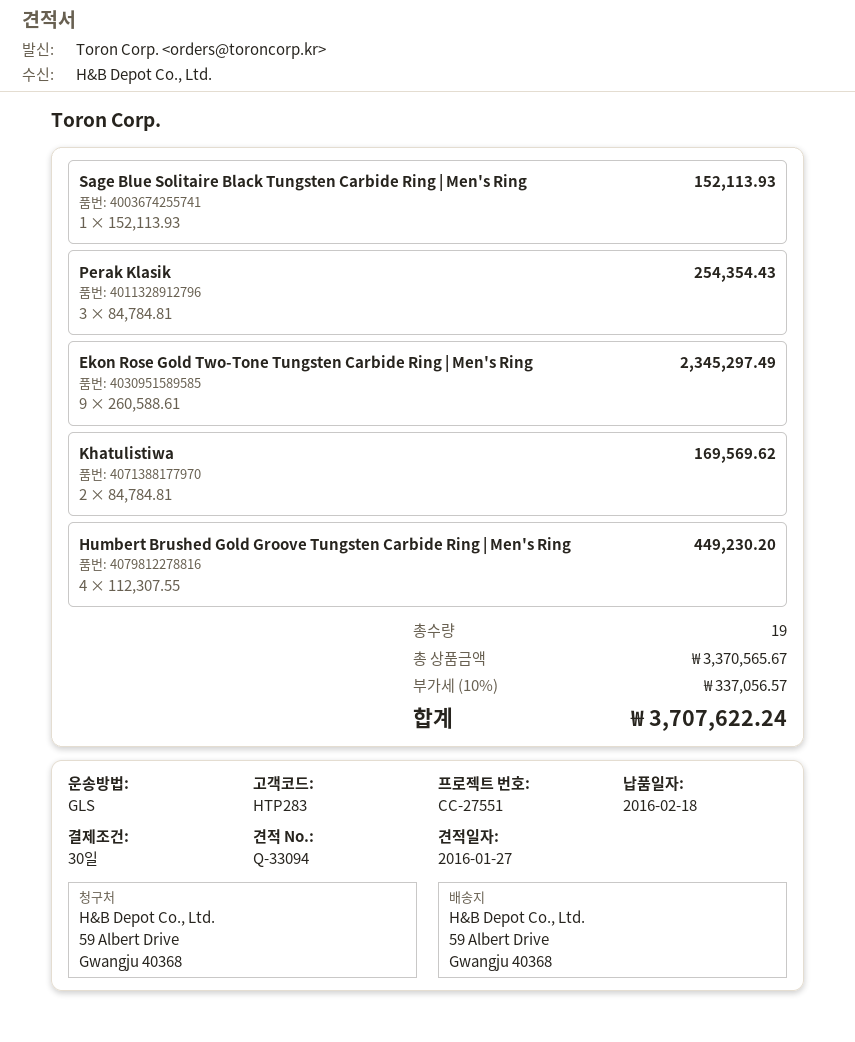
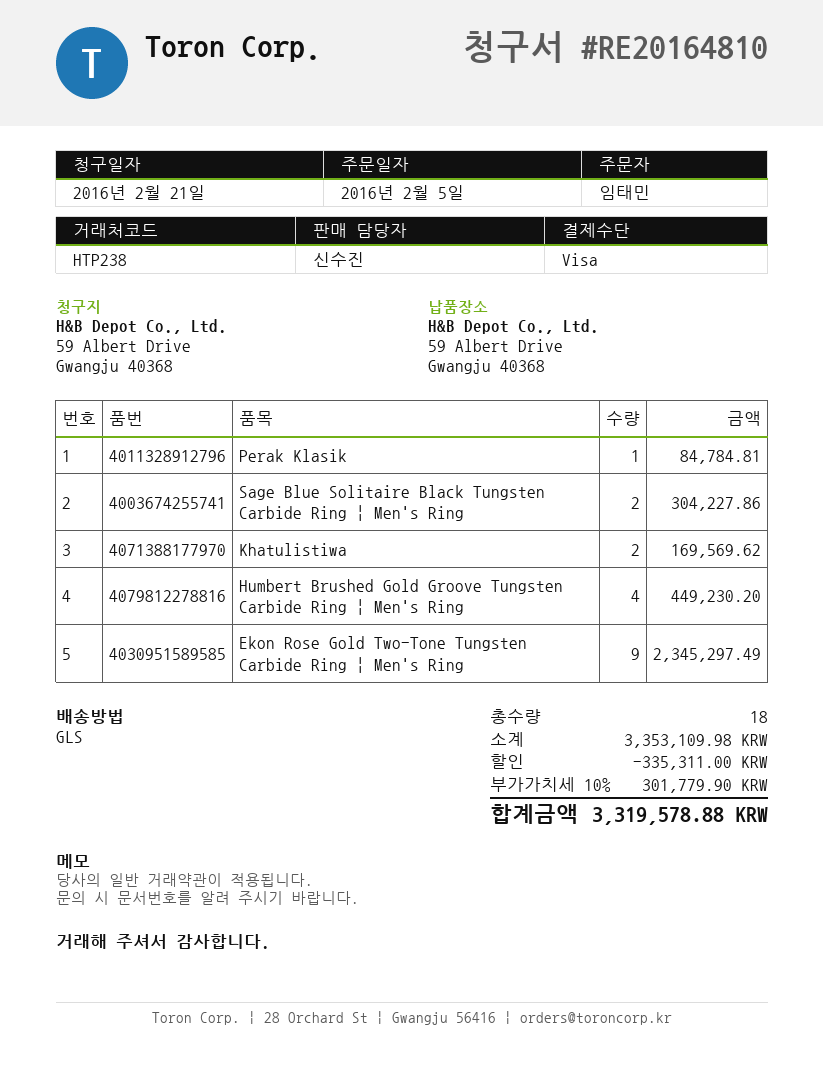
customer number: HTP283 -> HTP238
Sage Blue Solitaire Black Tungsten Carbide Ring | Men's Ring: 1 for 152113.93 -> 2 for 304227.86
Perak Klasik: 3 for 254354.43 -> 1 for 84784.81
total quantity: 19 -> 18
subtotal: 3370565.67 -> 3353109.98
discount: none -> 335311.00
tax: 10% = 337056.57 -> 10% = 301779.90
total: 3707622.24 -> 3319578.88

